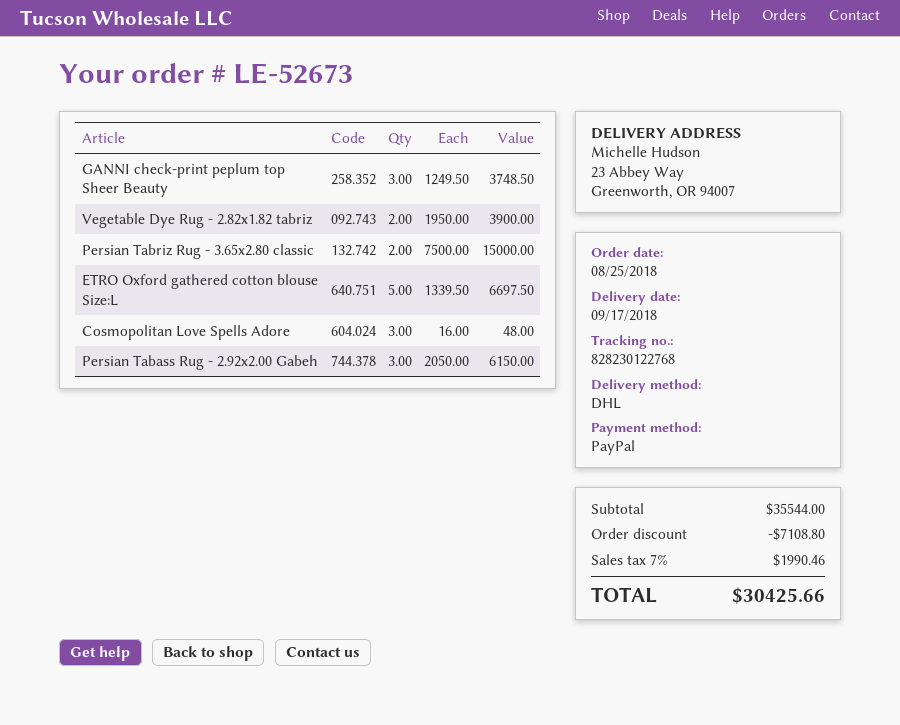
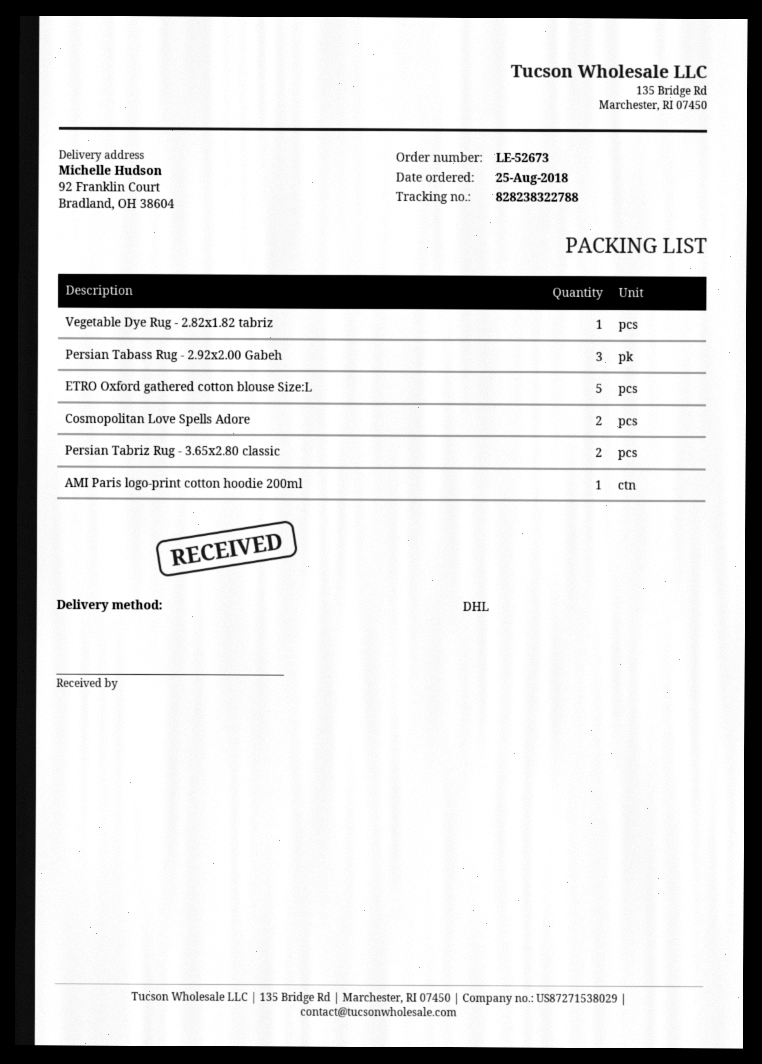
tracking number: 828230122768 -> 828238322788
ship to: 23 Abbey Way, Greenworth, OR 94007 -> 92 Franklin Court, Bradland, OH 38604
GANNI check-print peplum top Sheer Beauty: 3 -> none
Vegetable Dye Rug - 2.82x1.82 tabriz: 2 -> 1
Cosmopolitan Love Spells Adore: 3 -> 2
AMI Paris logo-print cotton hoodie 200ml: none -> 1

